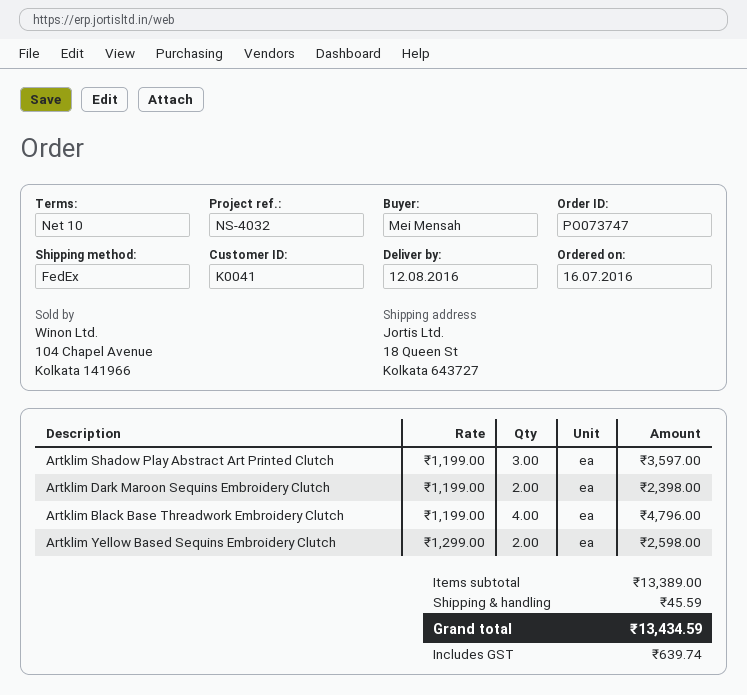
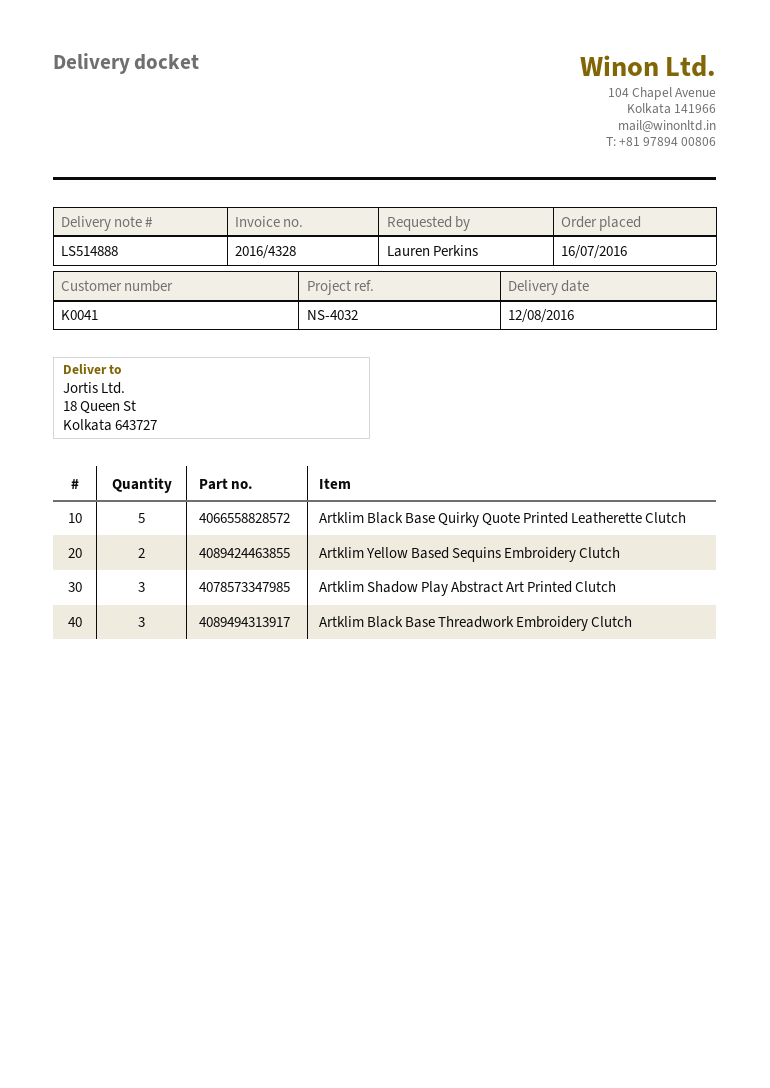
ordered by: Mei Mensah -> Lauren Perkins
Artklim Dark Maroon Sequins Embroidery Clutch: 2 -> none
Artklim Black Base Threadwork Embroidery Clutch: 4 -> 3
Artklim Black Base Quirky Quote Printed Leatherette Clutch: none -> 5

